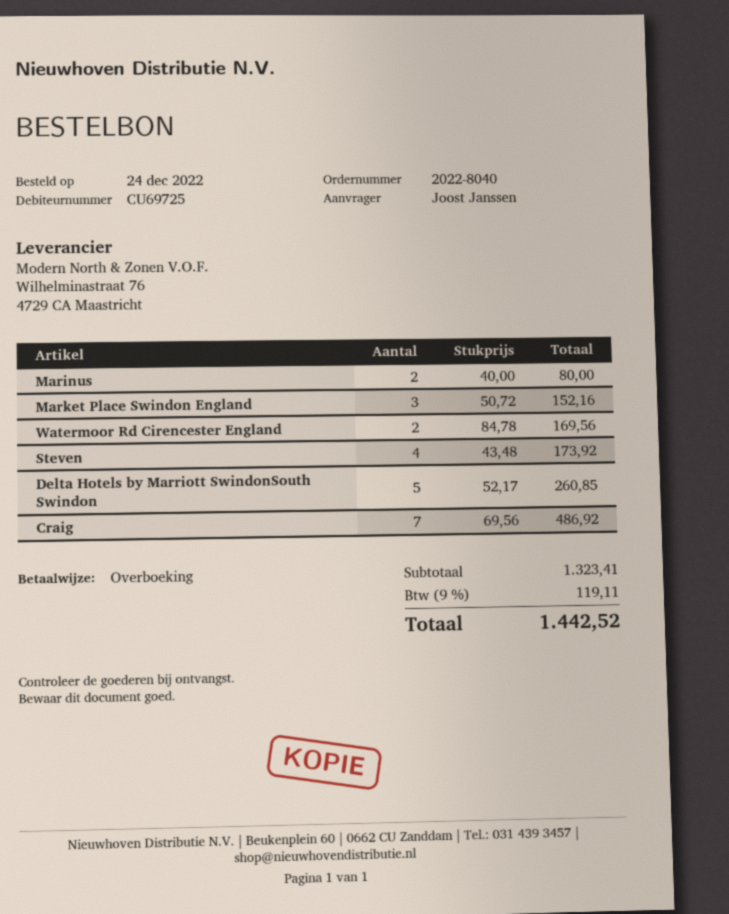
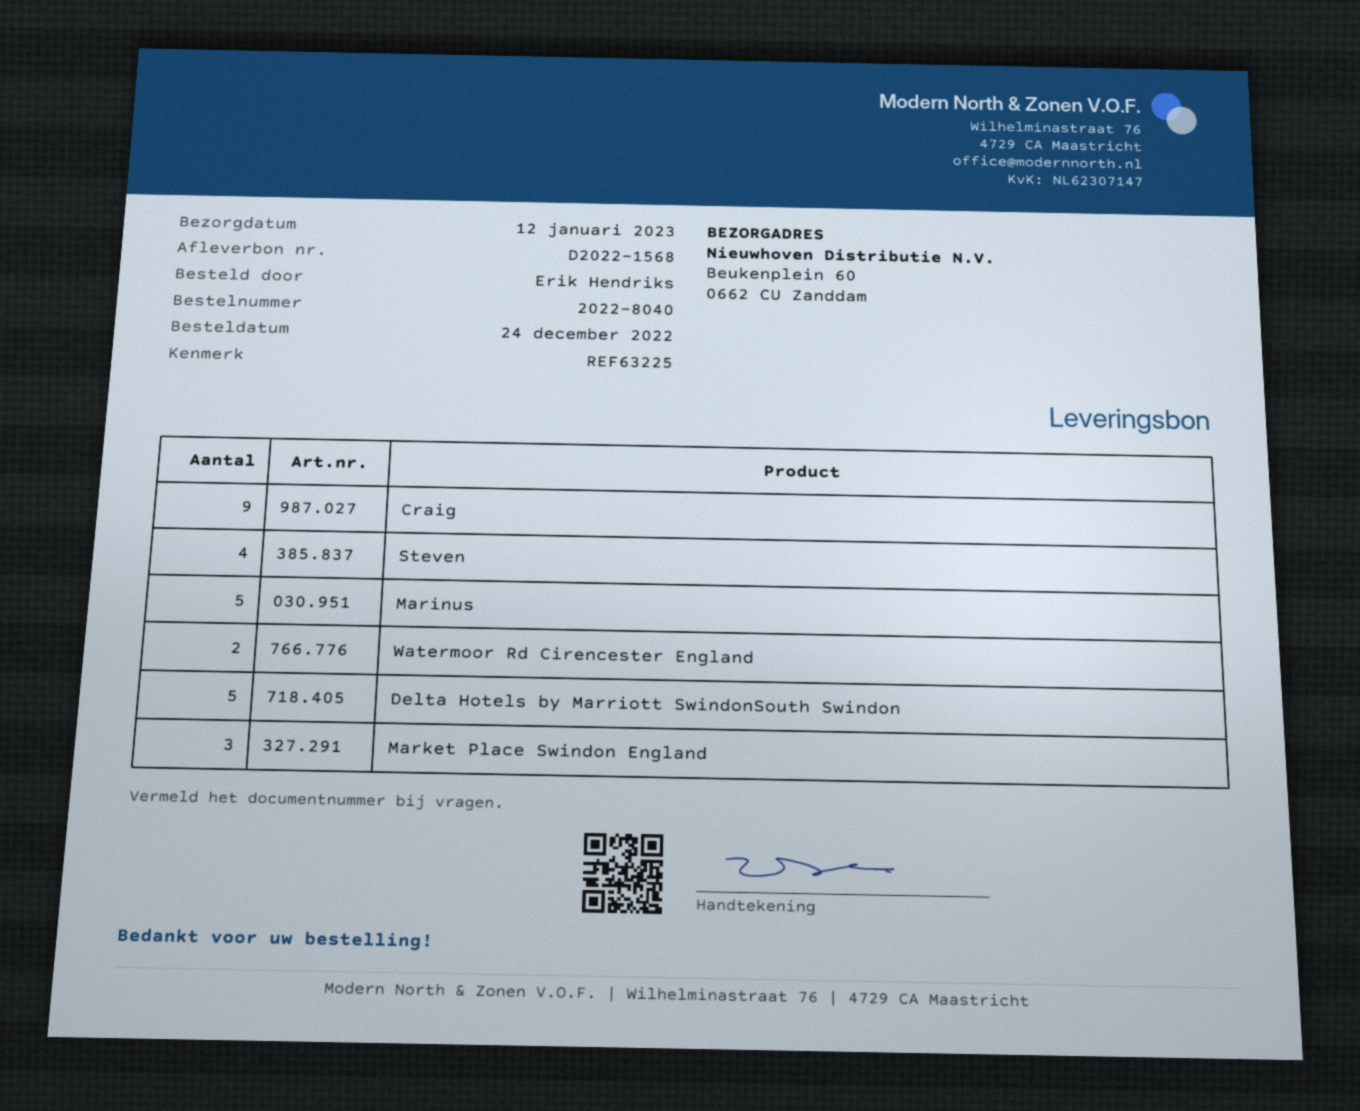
ordered by: Joost Janssen -> Erik Hendriks
Marinus: 2 -> 5
Craig: 7 -> 9

